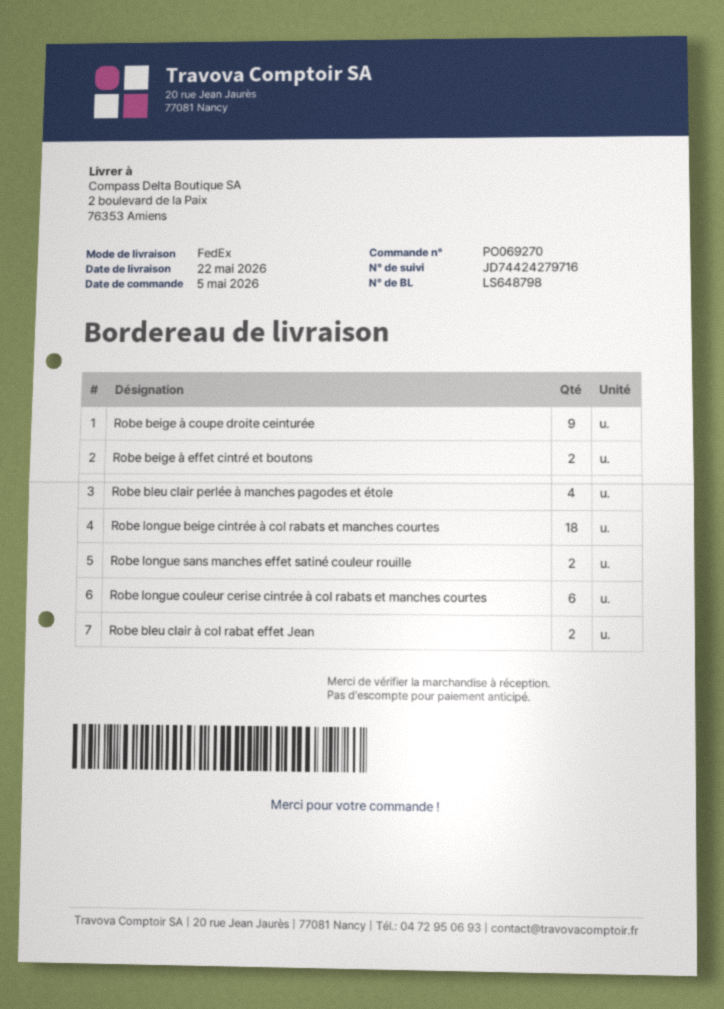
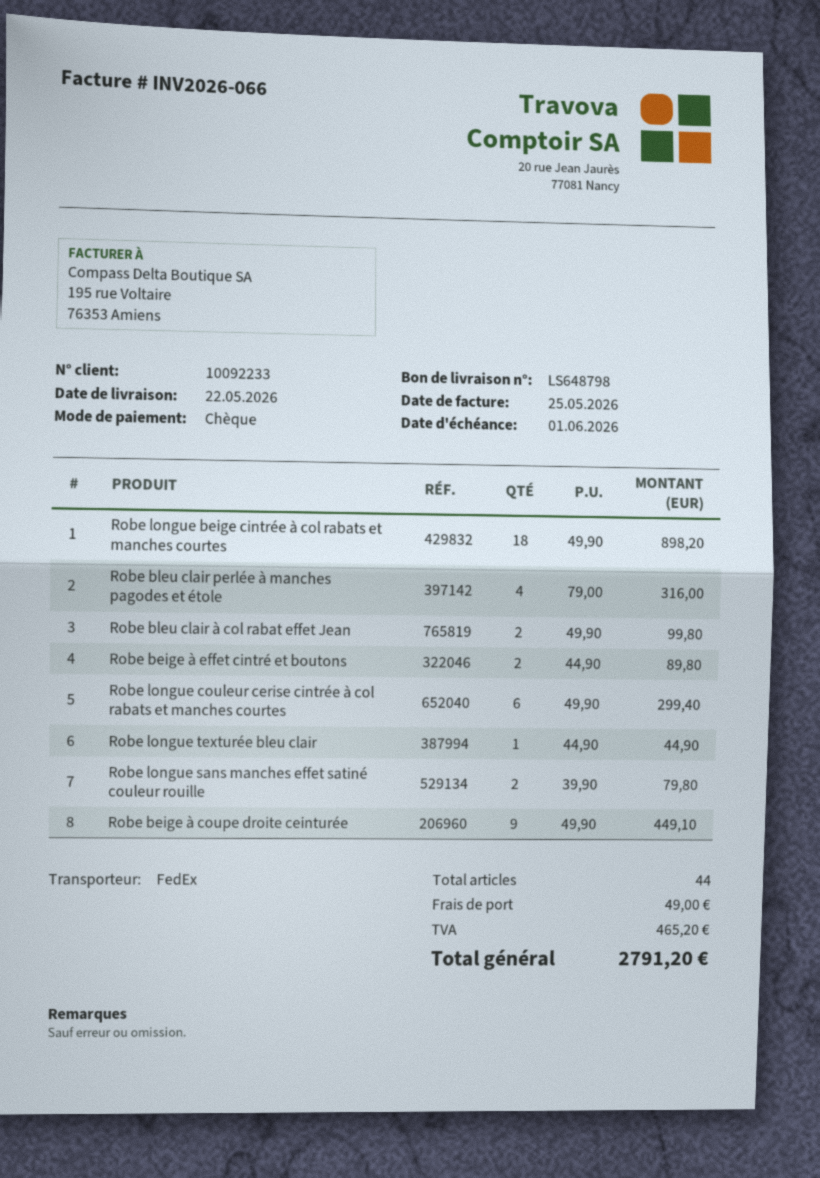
Robe longue texturée bleu clair: none -> 1

